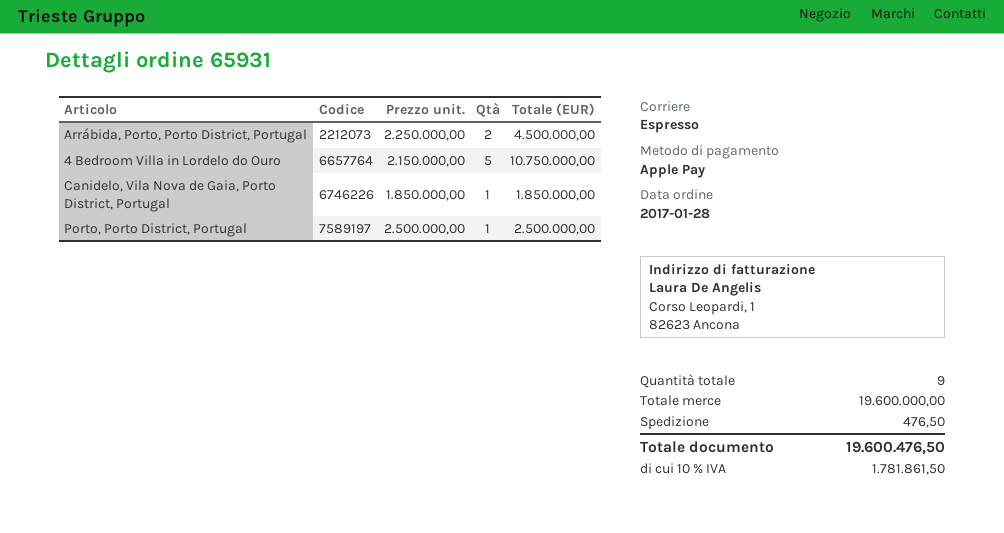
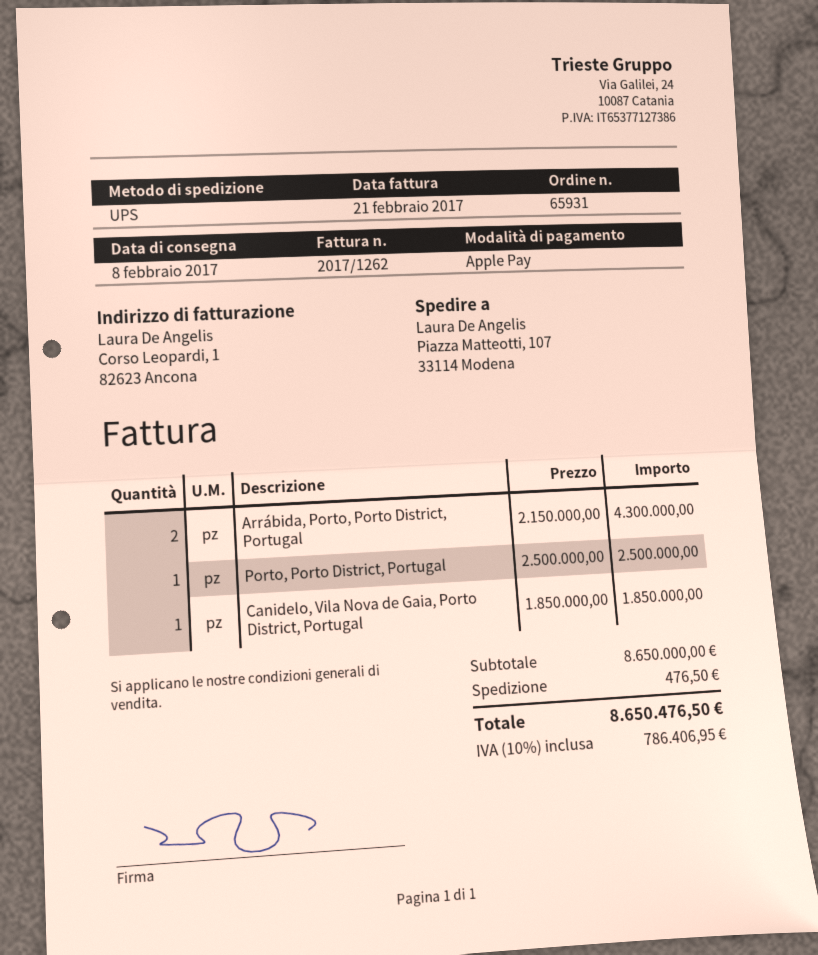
shipping method: express -> UPS
Arrábida, Porto, Porto District, Portugal: 2 x 2250000.00 = 4500000.00 -> 2 x 2150000.00 = 4300000.00
4 Bedroom Villa in Lordelo do Ouro: 5 x 2150000.00 = 10750000.00 -> none
subtotal: 19600000.00 -> 8650000.00
tax: 10% = 1781861.50 -> 10% = 786406.95
total: 19600476.50 -> 8650476.50

